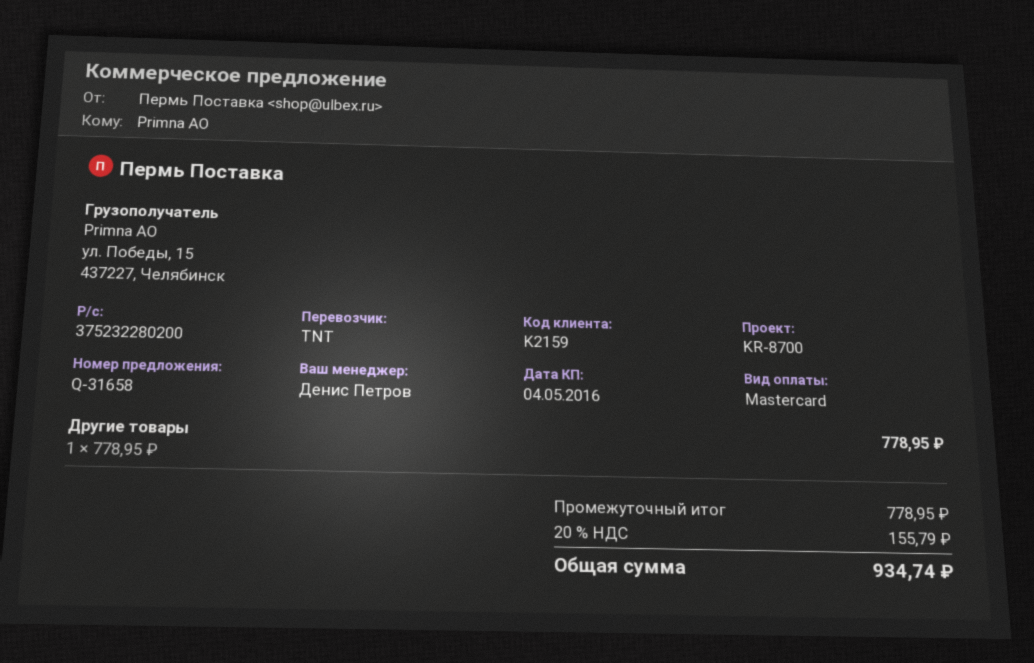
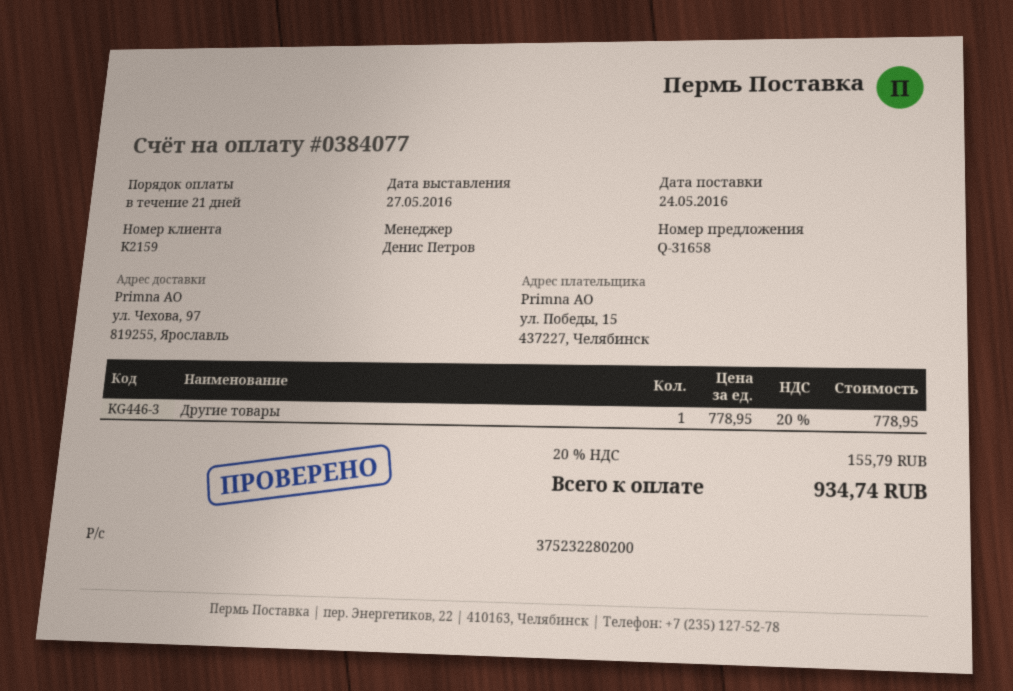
ship to: ул. Победы, 15, 437227, Челябинск -> ул. Чехова, 97, 819255, Ярославль

